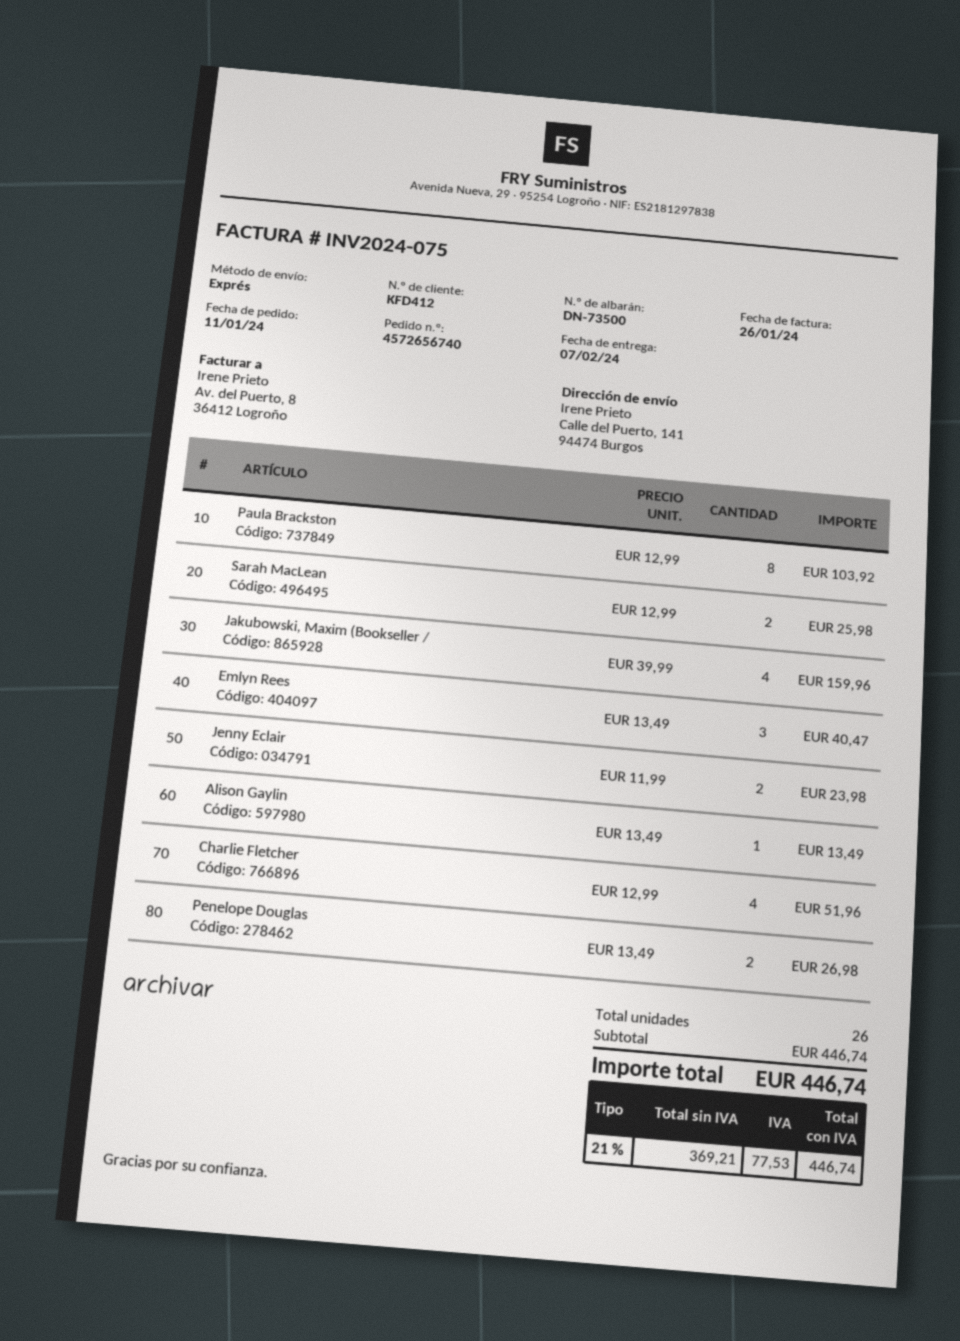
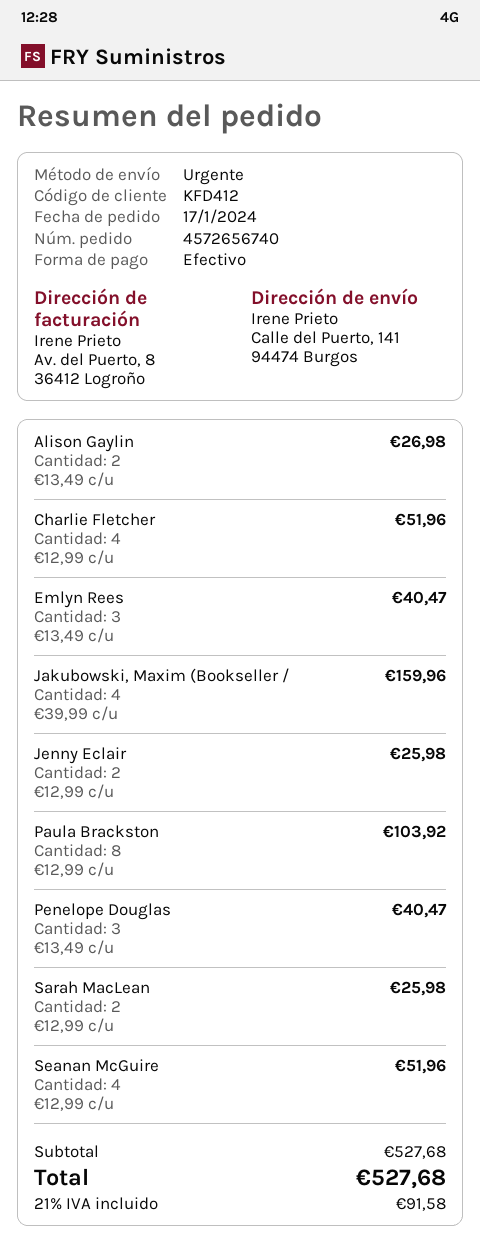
order date: 2024-01-11 -> 2024-01-17
Jenny Eclair: 2 x 11.99 = 23.98 -> 2 x 12.99 = 25.98
Alison Gaylin: 1 x 13.49 = 13.49 -> 2 x 13.49 = 26.98
Penelope Douglas: 2 x 13.49 = 26.98 -> 3 x 13.49 = 40.47
Seanan McGuire: none -> 4 x 12.99 = 51.96
subtotal: 446.74 -> 527.68
tax: 21% = 77.53 -> 21% = 91.58
total: 446.74 -> 527.68

